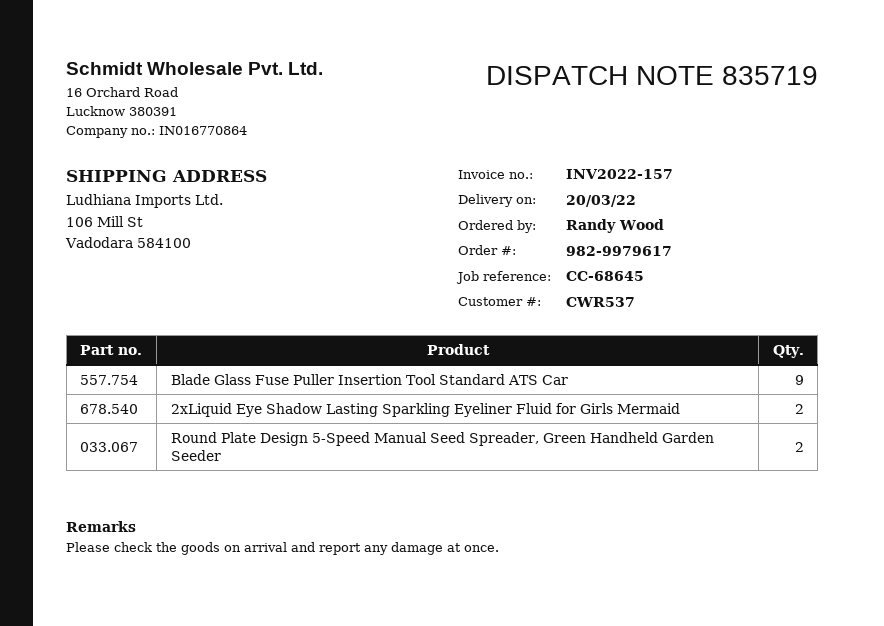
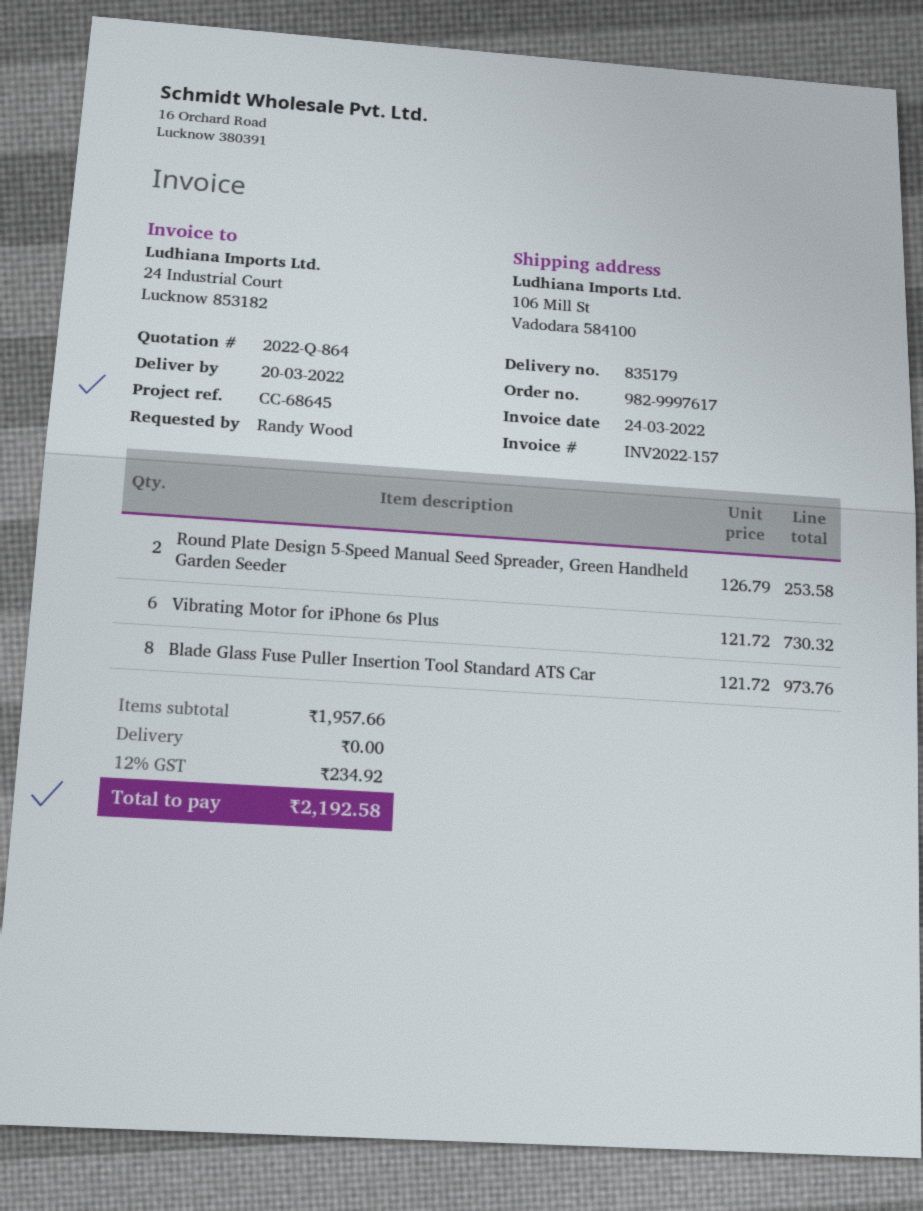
order number: 982-9979617 -> 982-9997617
delivery note number: 835719 -> 835179
Blade Glass Fuse Puller Insertion Tool Standard ATS Car: 9 -> 8
2xLiquid Eye Shadow Lasting Sparkling Eyeliner Fluid for Girls Mermaid: 2 -> none
Vibrating Motor for iPhone 6s Plus: none -> 6

